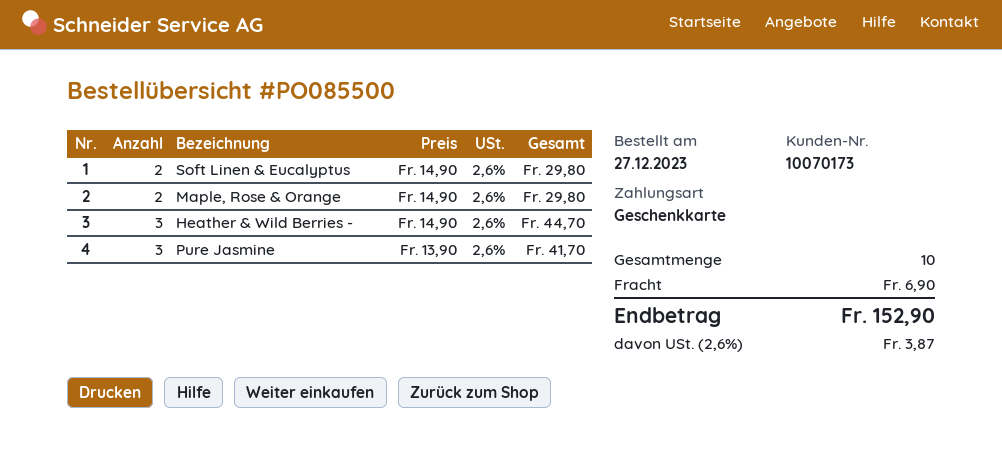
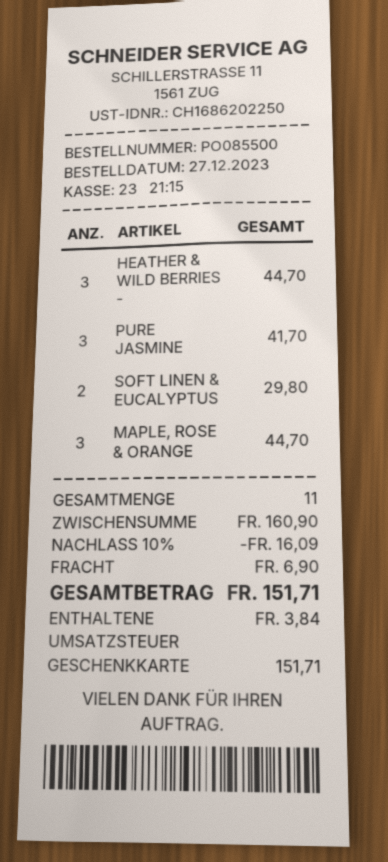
Maple, Rose & Orange: 2 for 29.80 -> 3 for 44.70
total quantity: 10 -> 11
discount: none -> 10% = 16.09
tax: 3.87 -> 3.84
total: 152.90 -> 151.71

